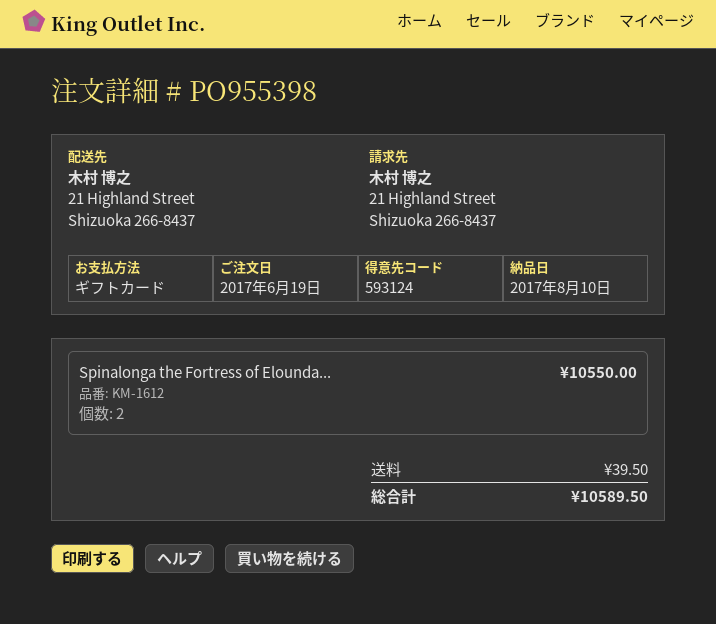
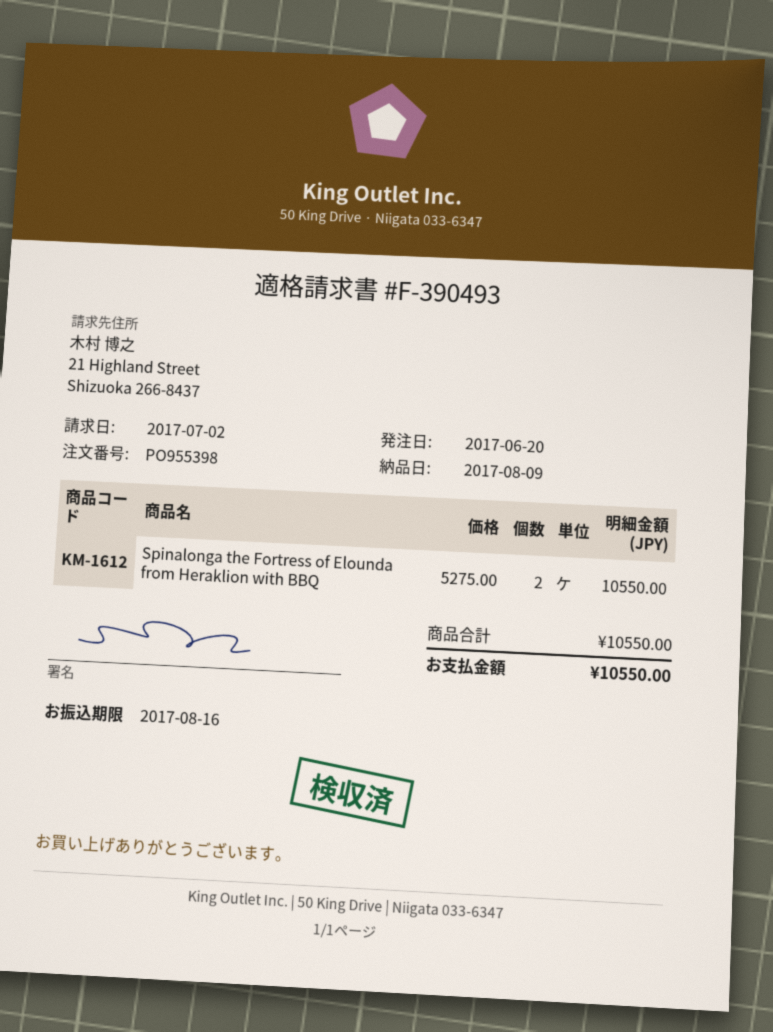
order date: 2017-06-19 -> 2017-06-20
delivery date: 2017-08-10 -> 2017-08-09
shipping: 39.50 -> none
total: 10589.50 -> 10550.00

